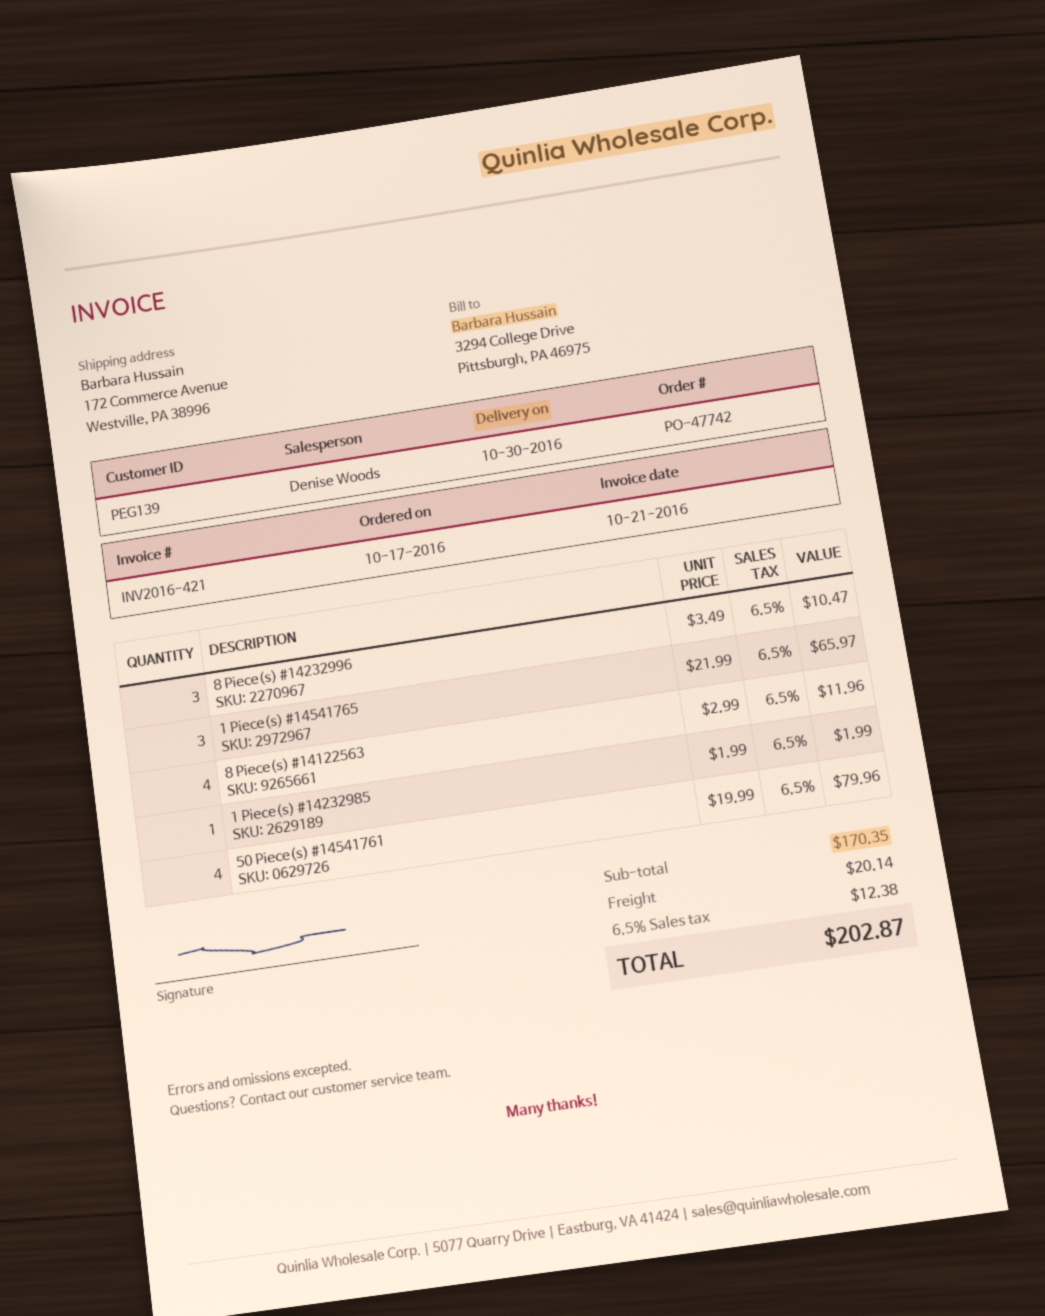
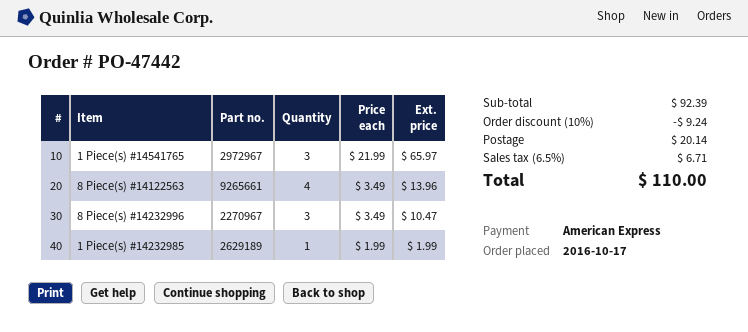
order number: PO-47742 -> PO-47442
8 Piece(s) #14122563: 4 x 2.99 = 11.96 -> 4 x 3.49 = 13.96
50 Piece(s) #14541761: 4 x 19.99 = 79.96 -> none
subtotal: 170.35 -> 92.39
discount: none -> 10% = 9.24
tax: 6.5% = 12.38 -> 6.5% = 6.71
total: 202.87 -> 110.00

